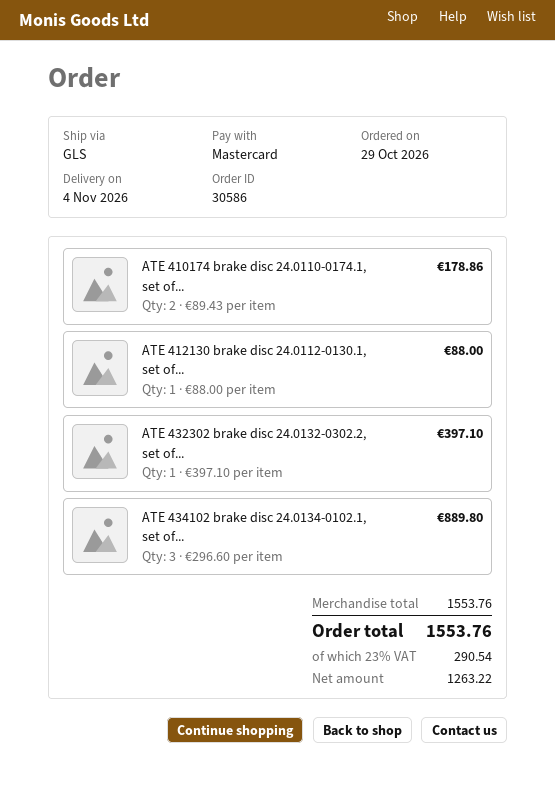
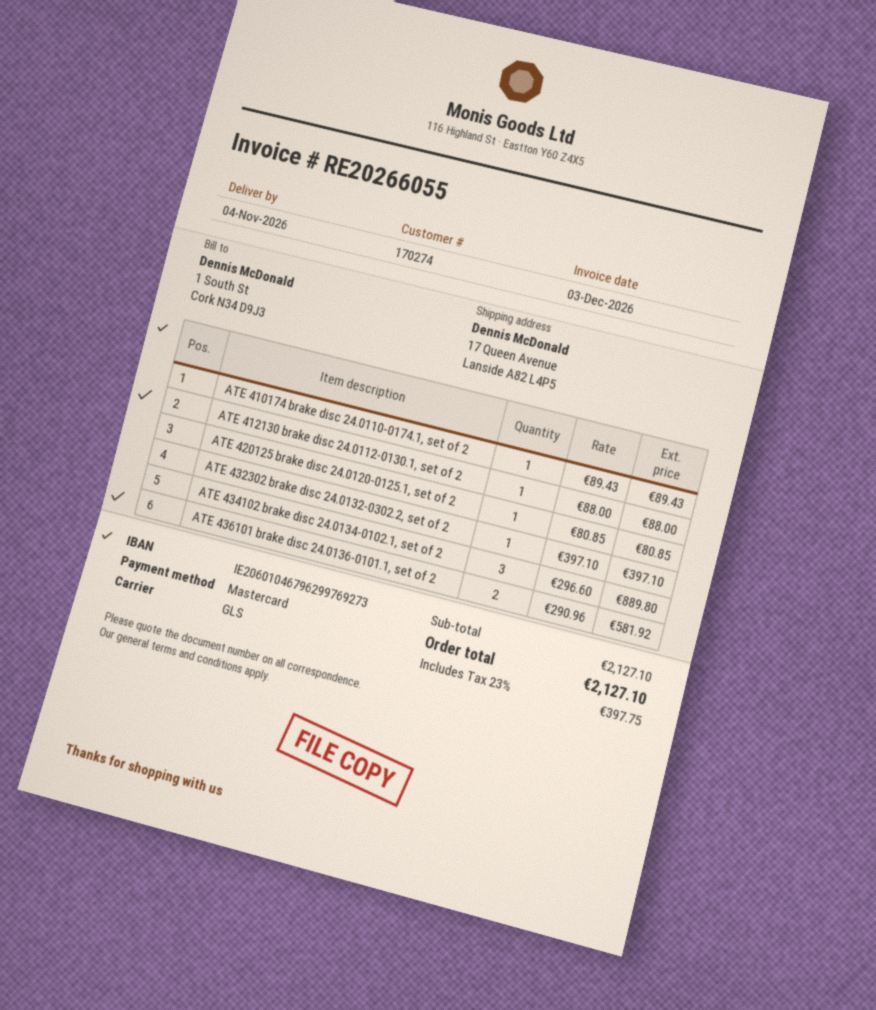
ATE 410174 brake disc 24.0110-0174.1, set of...: 2 x 89.43 = 178.86 -> 1 x 89.43 = 89.43
ATE 420125 brake disc 24.0120-0125.1, set of 2: none -> 1 x 80.85 = 80.85
ATE 436101 brake disc 24.0136-0101.1, set of 2: none -> 2 x 290.96 = 581.92
subtotal: 1553.76 -> 2127.10
tax: 23% = 290.54 -> 23% = 397.75
total: 1553.76 -> 2127.10

